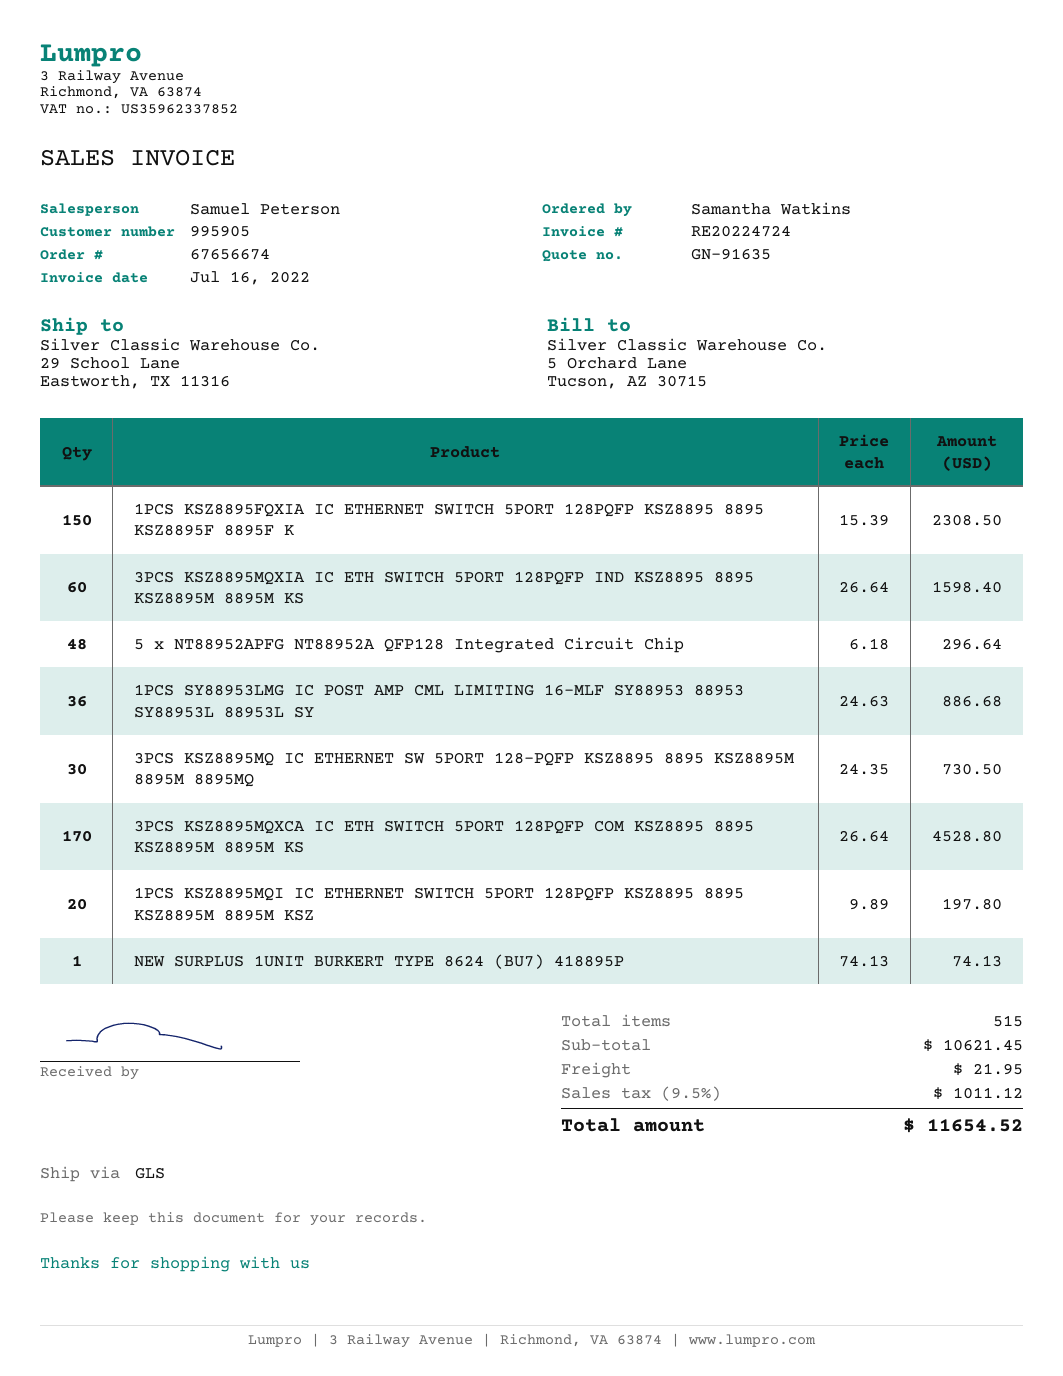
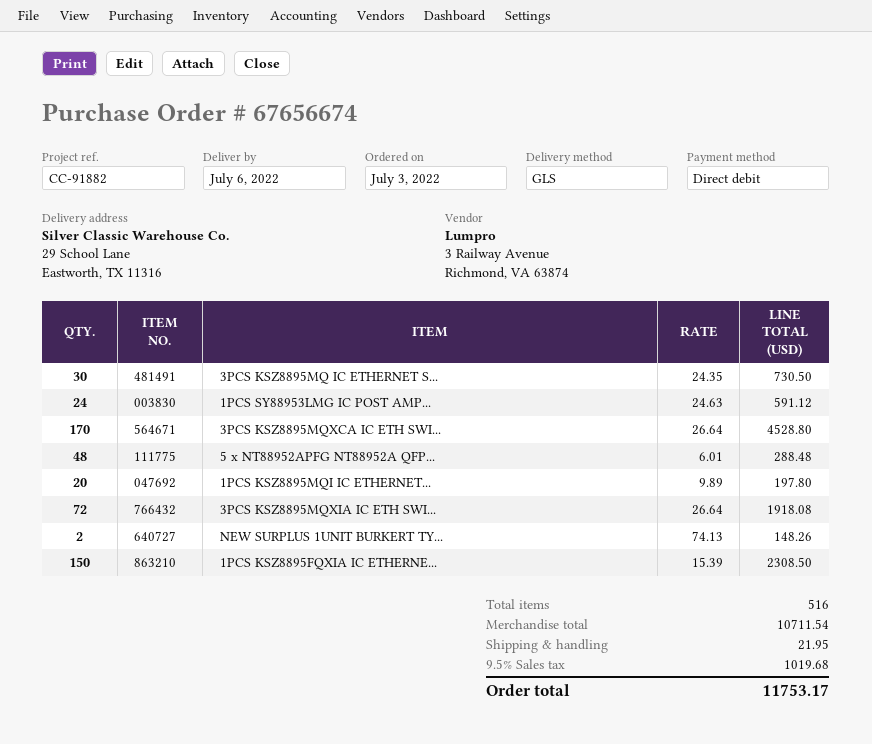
3PCS KSZ8895MQXIA IC ETH SWITCH 5PORT 128PQFP IND KSZ8895 8895 KSZ8895M 8895M KS: 60 x 26.64 = 1598.40 -> 72 x 26.64 = 1918.08
5 x NT88952APFG NT88952A QFP128 Integrated Circuit Chip: 48 x 6.18 = 296.64 -> 48 x 6.01 = 288.48
1PCS SY88953LMG IC POST AMP CML LIMITING 16-MLF SY88953 88953 SY88953L 88953L SY: 36 x 24.63 = 886.68 -> 24 x 24.63 = 591.12
NEW SURPLUS 1UNIT BURKERT TYPE 8624 (BU7) 418895P: 1 x 74.13 = 74.13 -> 2 x 74.13 = 148.26
total quantity: 515 -> 516
subtotal: 10621.45 -> 10711.54
tax: 9.5% = 1011.12 -> 9.5% = 1019.68
total: 11654.52 -> 11753.17

